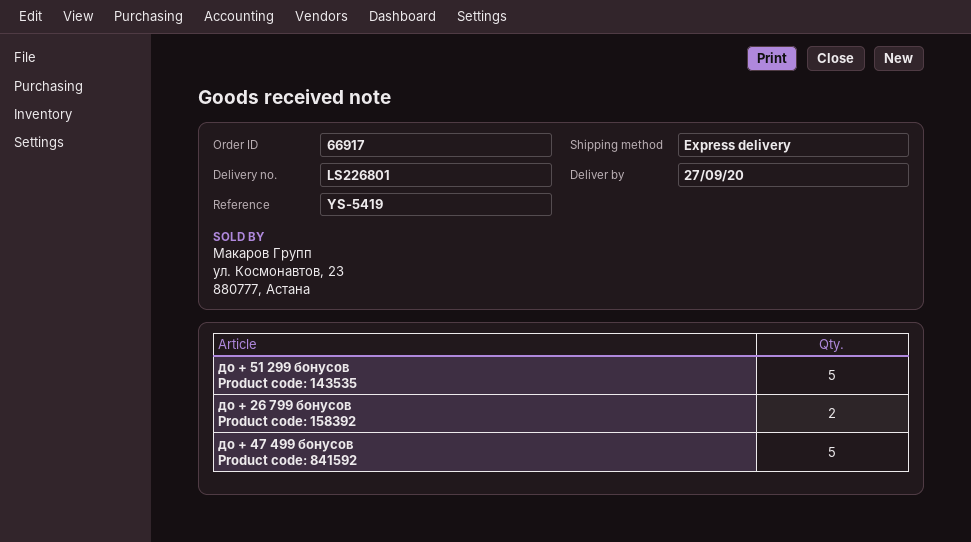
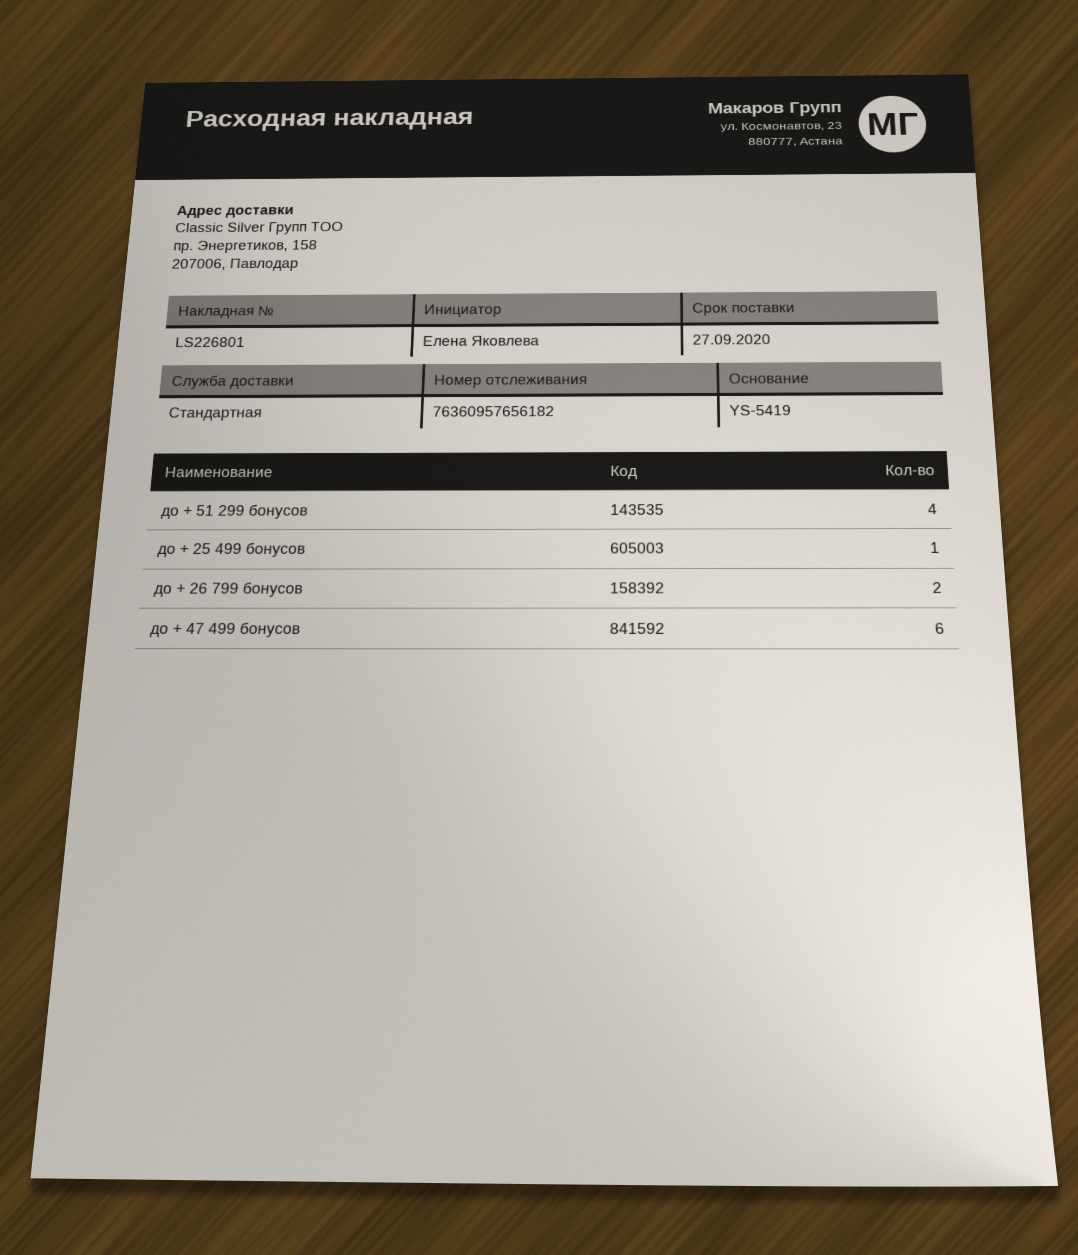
shipping method: express -> standard
до + 51 299 бонусов: 5 -> 4
до + 47 499 бонусов: 5 -> 6
до + 25 499 бонусов: none -> 1

